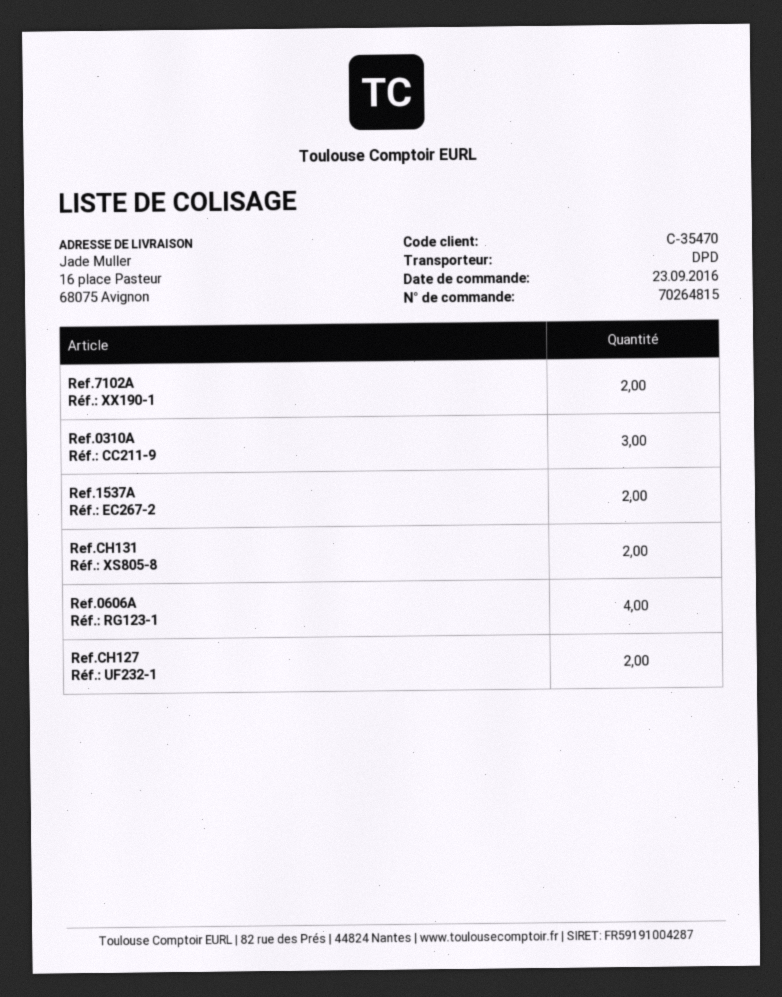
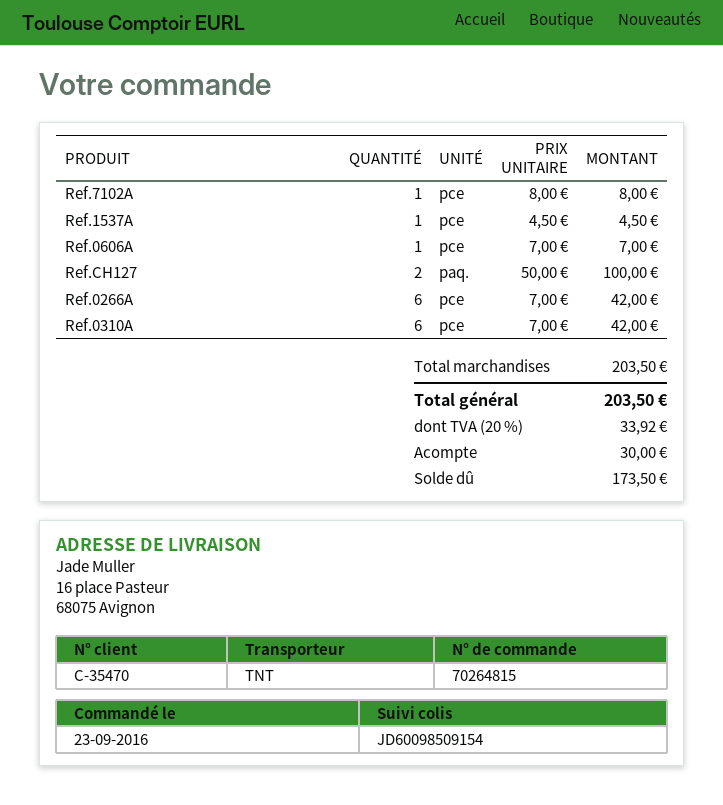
shipping method: DPD -> TNT
Ref.7102A: 2 -> 1
Ref.0310A: 3 -> 6
Ref.1537A: 2 -> 1
Ref.CH131: 2 -> none
Ref.0606A: 4 -> 1
Ref.0266A: none -> 6

